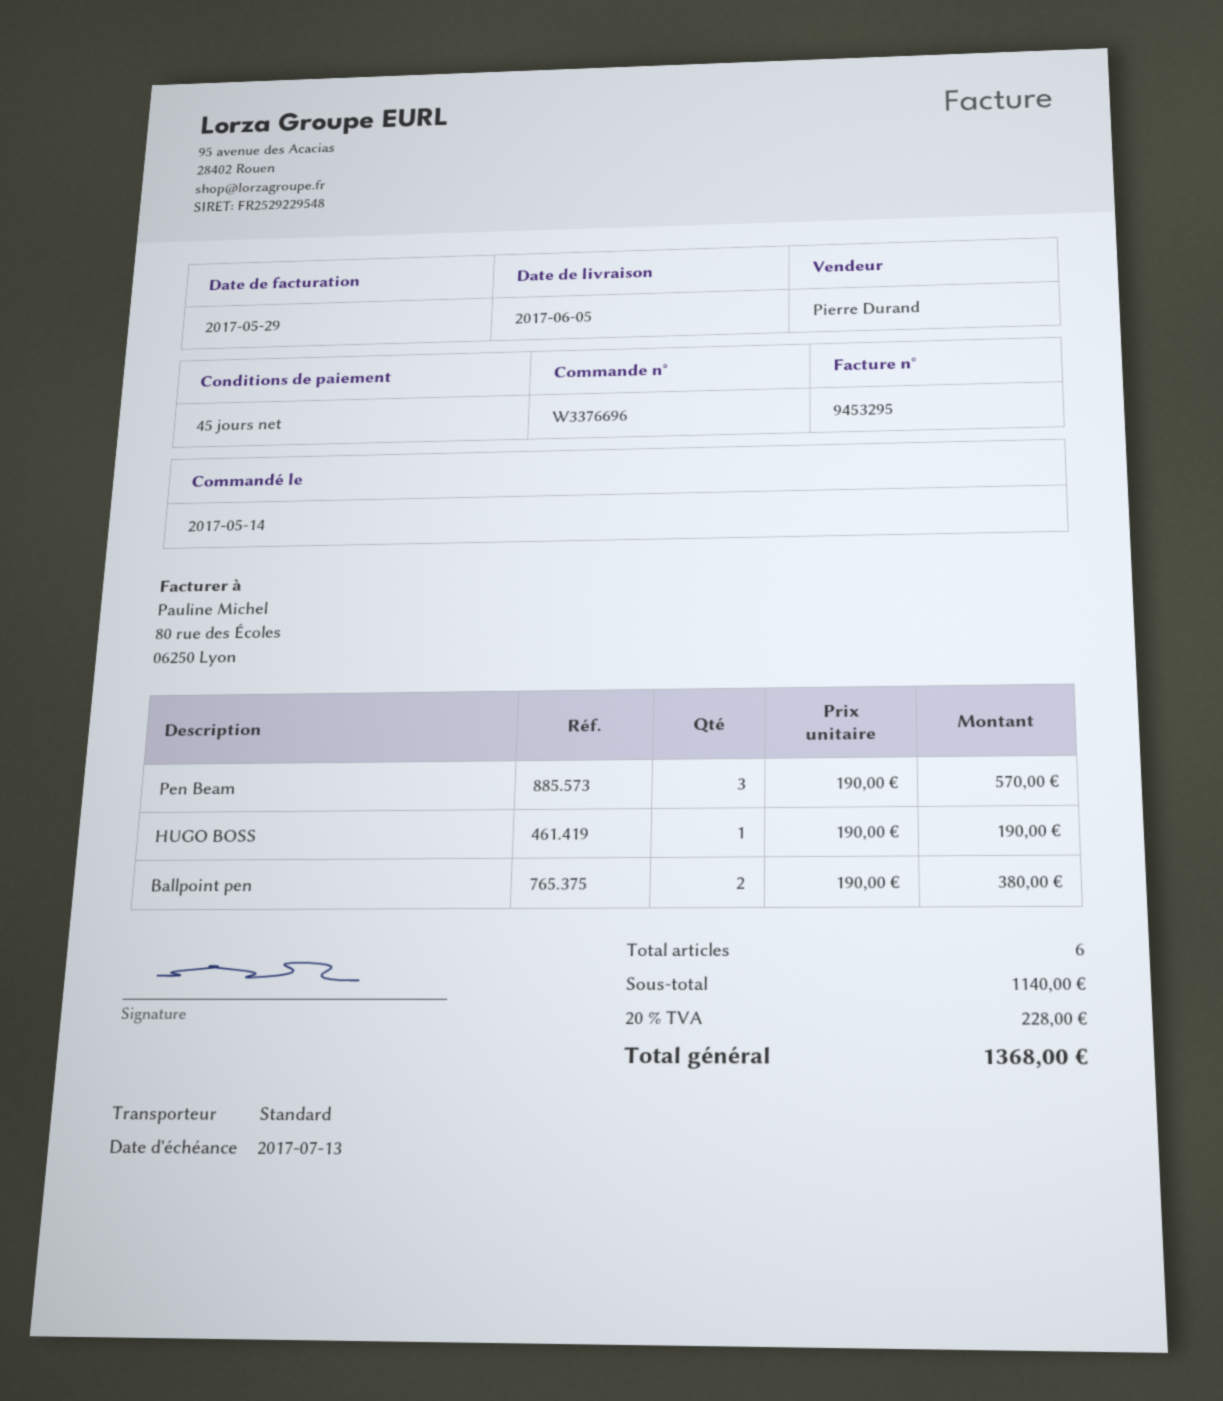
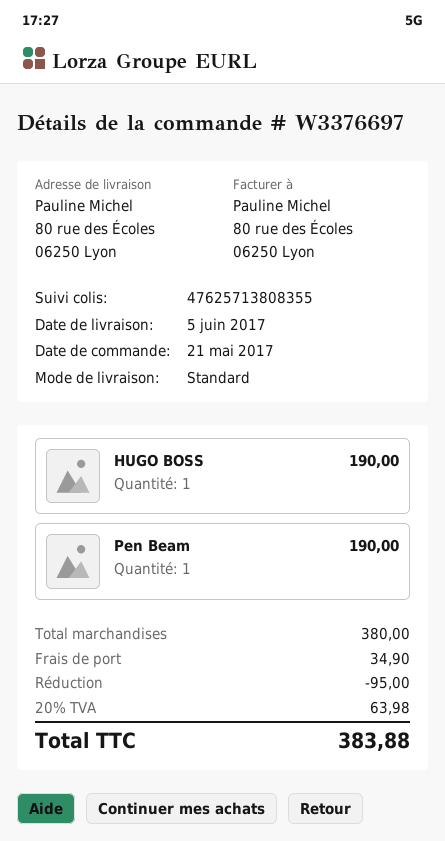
order number: W3376696 -> W3376697
order date: 2017-05-14 -> 2017-05-21
Pen Beam: 3 for 570.00 -> 1 for 190.00
Ballpoint pen: 2 for 380.00 -> none
subtotal: 1140.00 -> 380.00
discount: none -> 95.00
shipping: none -> 34.90
tax: 20% = 228.00 -> 20% = 63.98
total: 1368.00 -> 383.88

